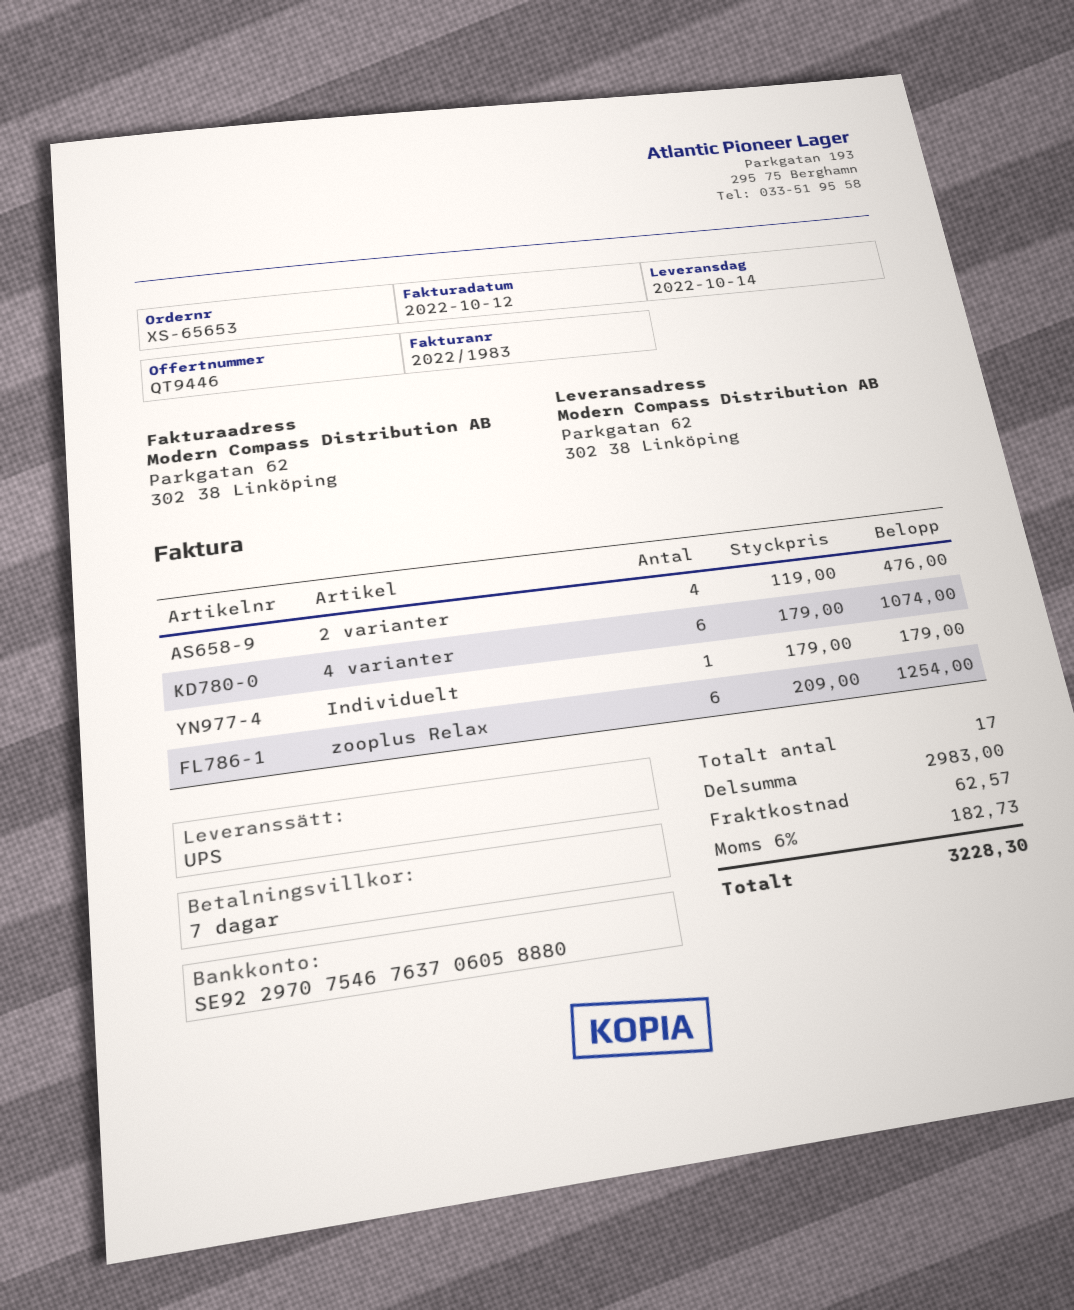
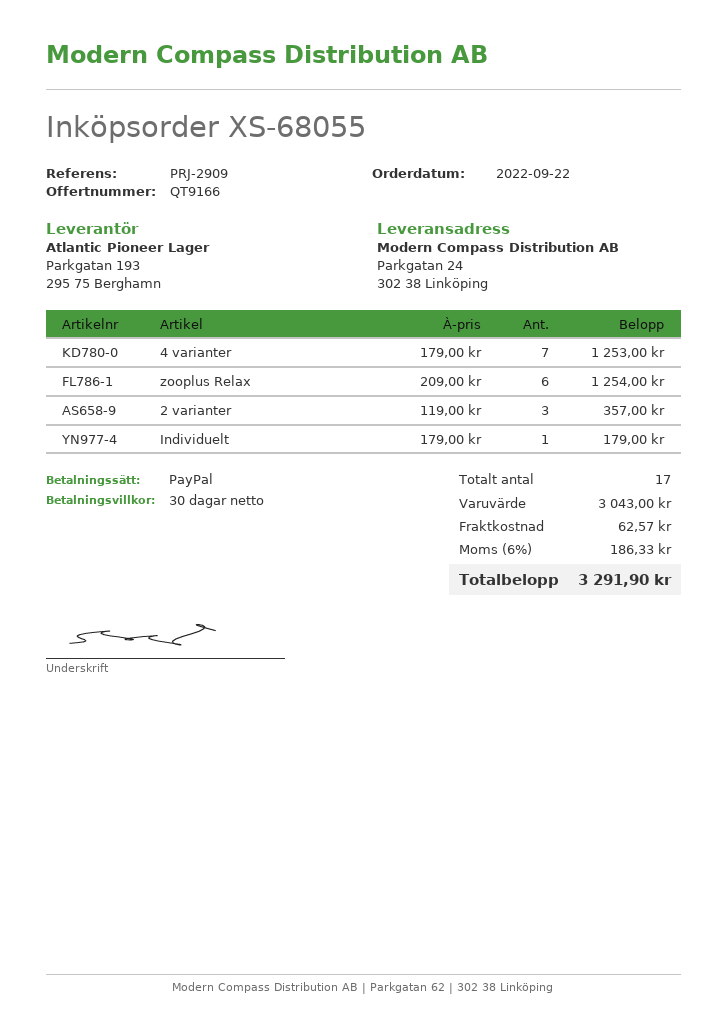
quote number: QT9446 -> QT9166
order number: XS-65653 -> XS-68055
payment terms: 7 days -> 30 days
ship to: Parkgatan 62, 302 38 Linköping -> Parkgatan 24, 302 38 Linköping
2 varianter: 4 x 119.00 = 476.00 -> 3 x 119.00 = 357.00
4 varianter: 6 x 179.00 = 1074.00 -> 7 x 179.00 = 1253.00
subtotal: 2983.00 -> 3043.00
tax: 6% = 182.73 -> 6% = 186.33
total: 3228.30 -> 3291.90

